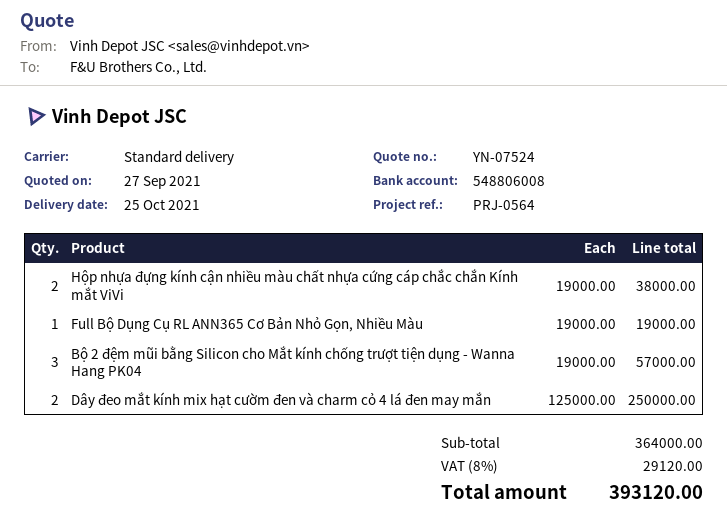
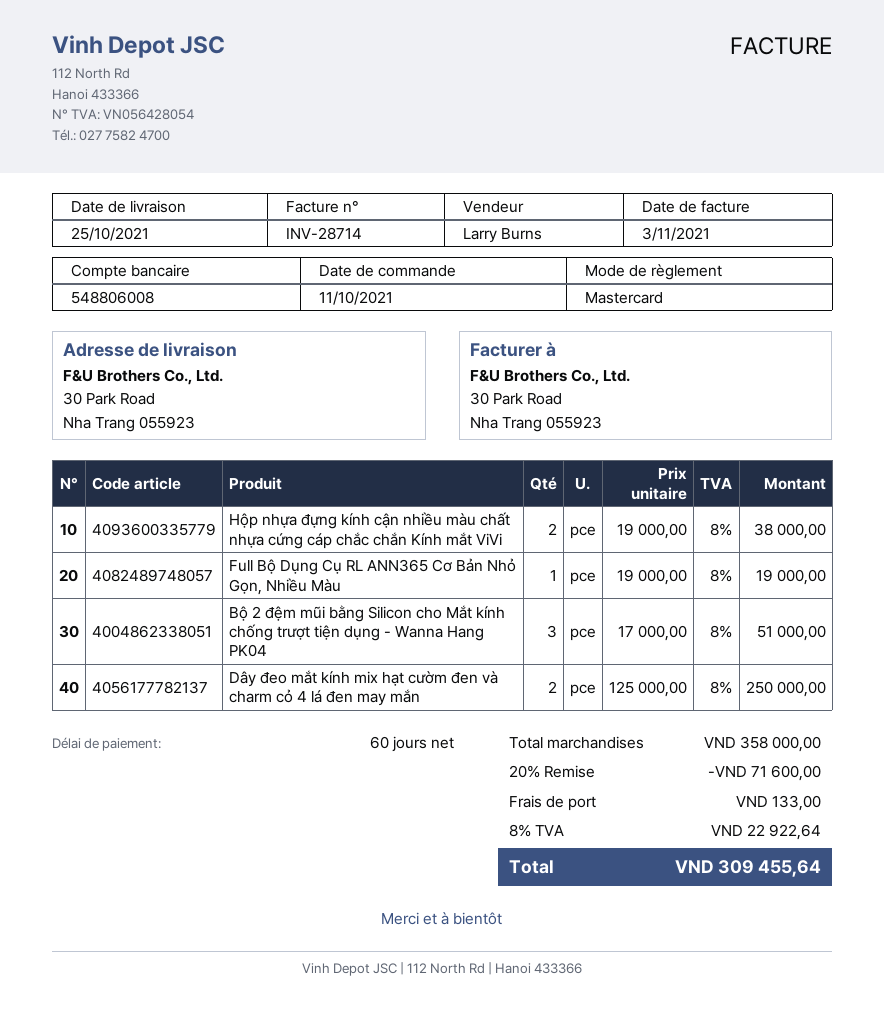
Bộ 2 đệm mũi bằng Silicon cho Mắt kính chống trượt tiện dụng - Wanna Hang PK04: 3 x 19000.00 = 57000.00 -> 3 x 17000.00 = 51000.00
subtotal: 364000.00 -> 358000.00
discount: none -> 20% = 71600.00
shipping: none -> 133.00
tax: 8% = 29120.00 -> 8% = 22922.64
total: 393120.00 -> 309455.64

